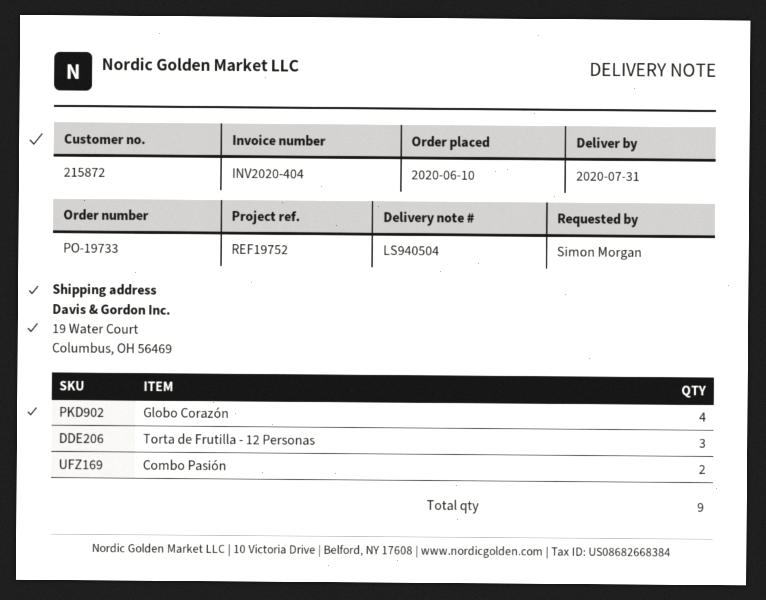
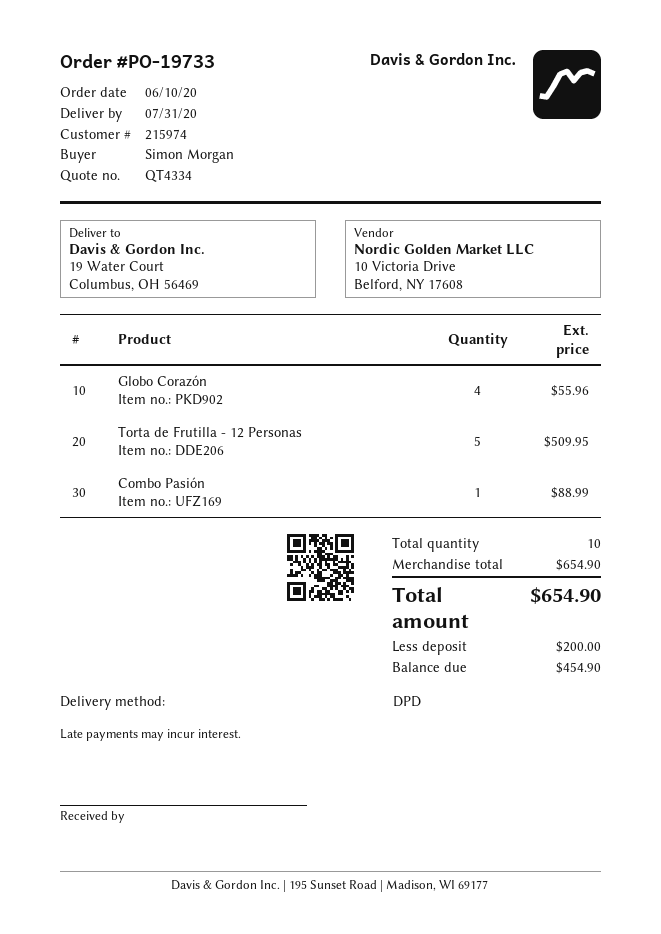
customer number: 215872 -> 215974
Torta de Frutilla - 12 Personas: 3 -> 5
Combo Pasión: 2 -> 1
total quantity: 9 -> 10

